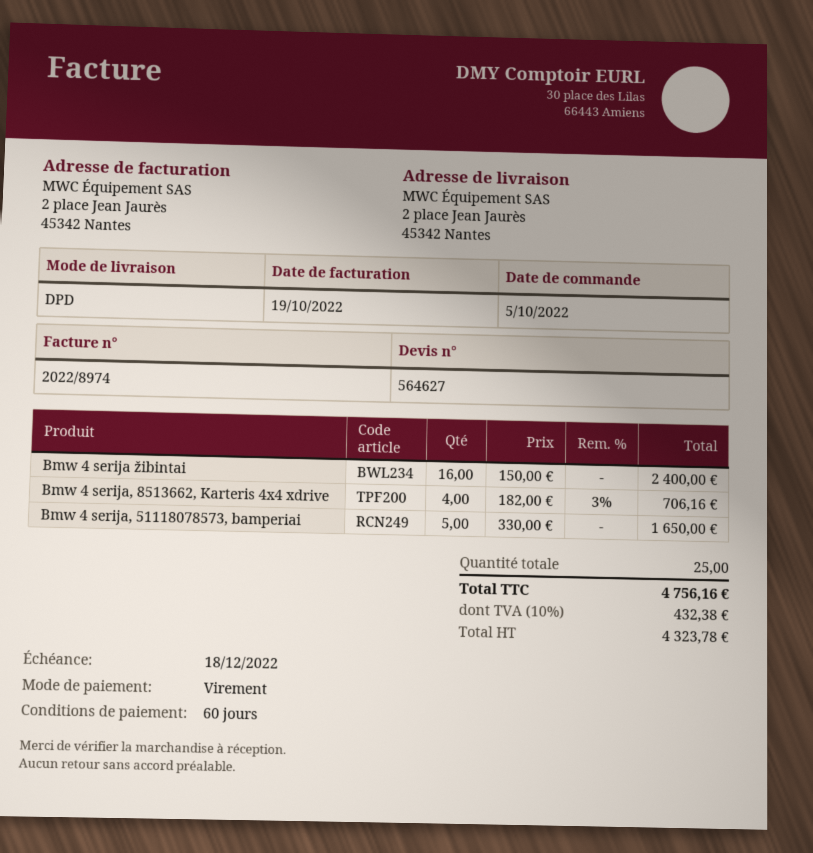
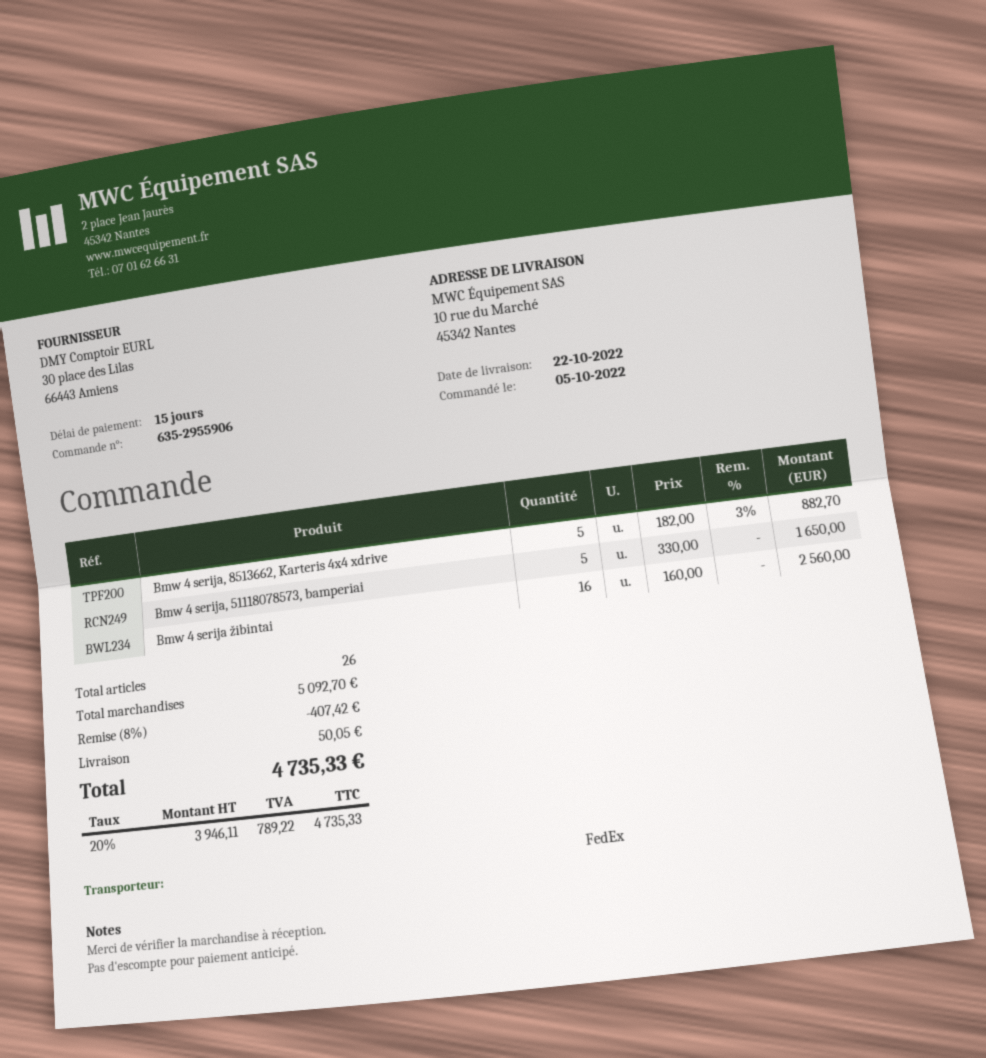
payment terms: 60 days -> 15 days
shipping method: DPD -> FedEx
ship to: 2 place Jean Jaurès, 45342 Nantes -> 10 rue du Marché, 45342 Nantes
Bmw 4 serija žibintai: 16 x 150.00 = 2400.00 -> 16 x 160.00 = 2560.00
Bmw 4 serija, 8513662, Karteris 4x4 xdrive: 4 x 182.00 - 3% = 706.16 -> 5 x 182.00 - 3% = 882.70
total quantity: 25 -> 26
discount: none -> 8% = 407.42
shipping: none -> 50.05
net: 4323.78 -> 3946.11
tax: 10% = 432.38 -> 20% = 789.22
total: 4756.16 -> 4735.33

